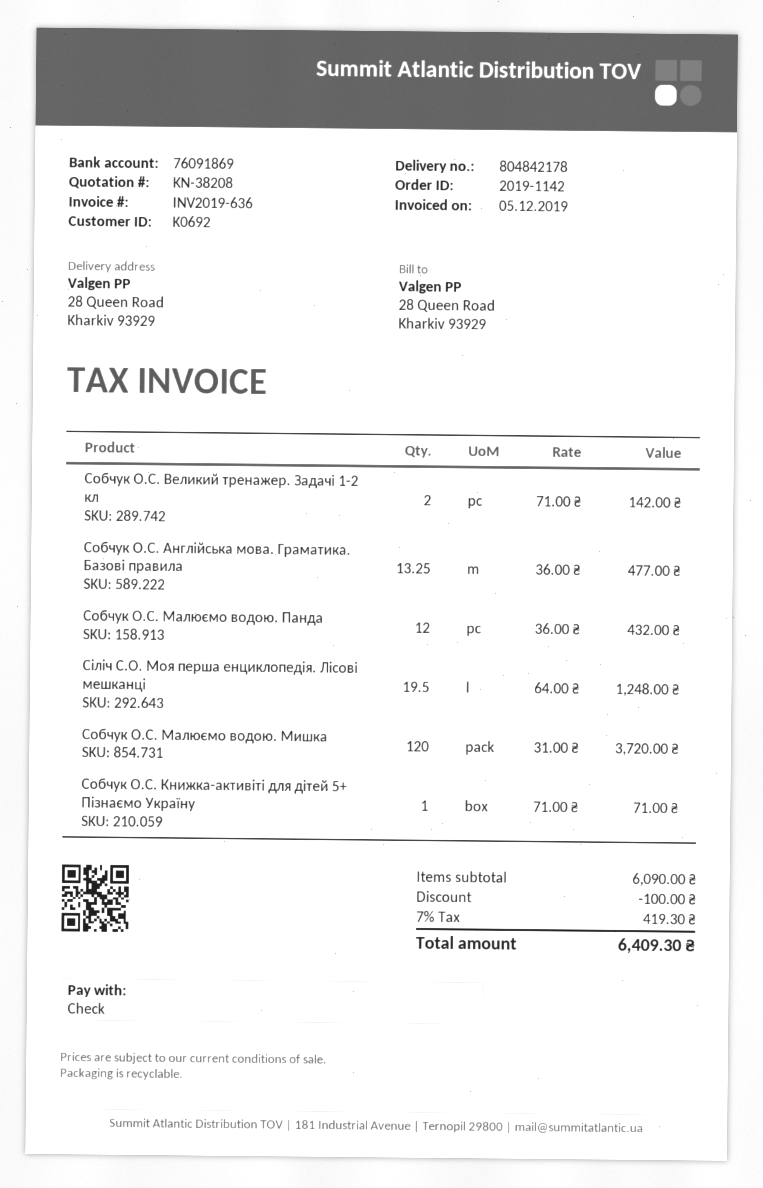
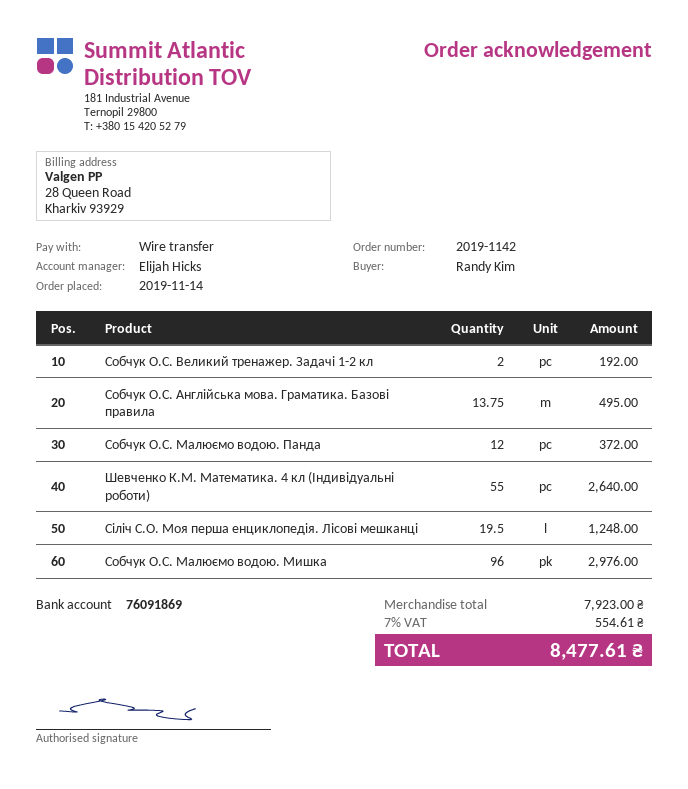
payment method: cheque -> bank transfer
Собчук О.С. Великий тренажер. Задачі 1-2 кл: 2 for 142.00 -> 2 for 192.00
Собчук О.С. Англійська мова. Граматика. Базові правила: 13.25 for 477.00 -> 13.75 for 495.00
Собчук О.С. Малюємо водою. Панда: 12 for 432.00 -> 12 for 372.00
Собчук О.С. Малюємо водою. Мишка: 120 for 3720.00 -> 96 for 2976.00
Собчук О.С. Книжка-активіті для дітей 5+ Пізнаємо Україну: 1 for 71.00 -> none
Шевченко К.М. Математика. 4 кл (Індивідуальні роботи): none -> 55 for 2640.00
subtotal: 6090.00 -> 7923.00
discount: 100.00 -> none
tax: 7% = 419.30 -> 7% = 554.61
total: 6409.30 -> 8477.61

